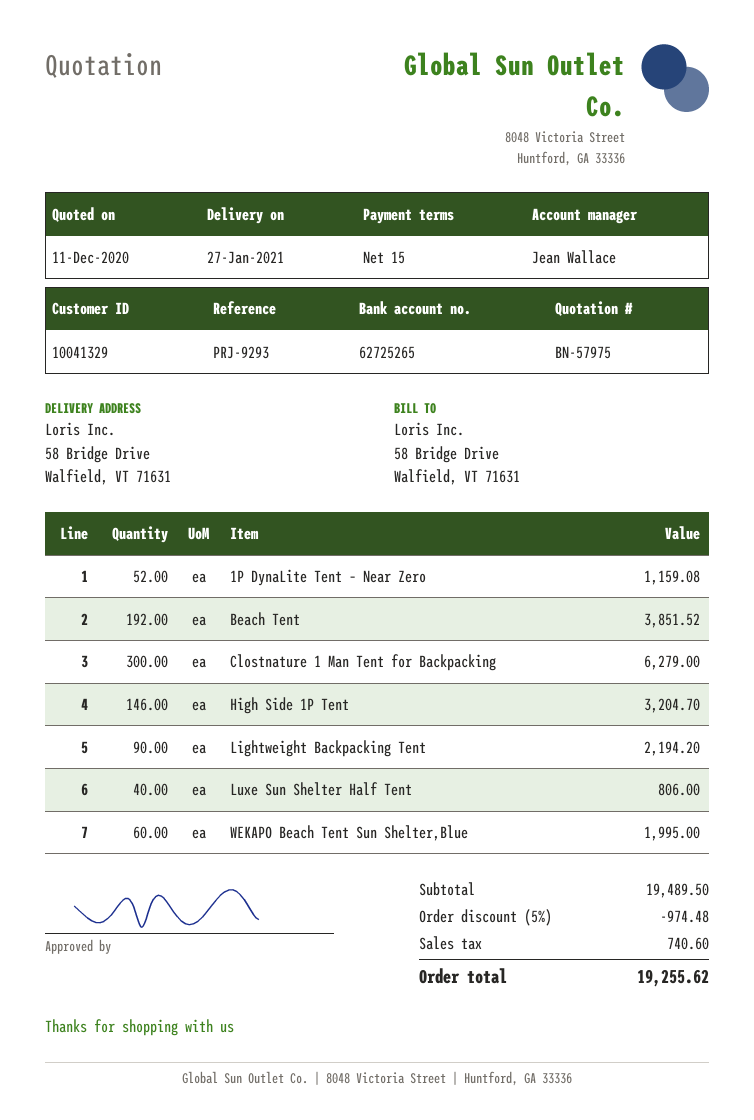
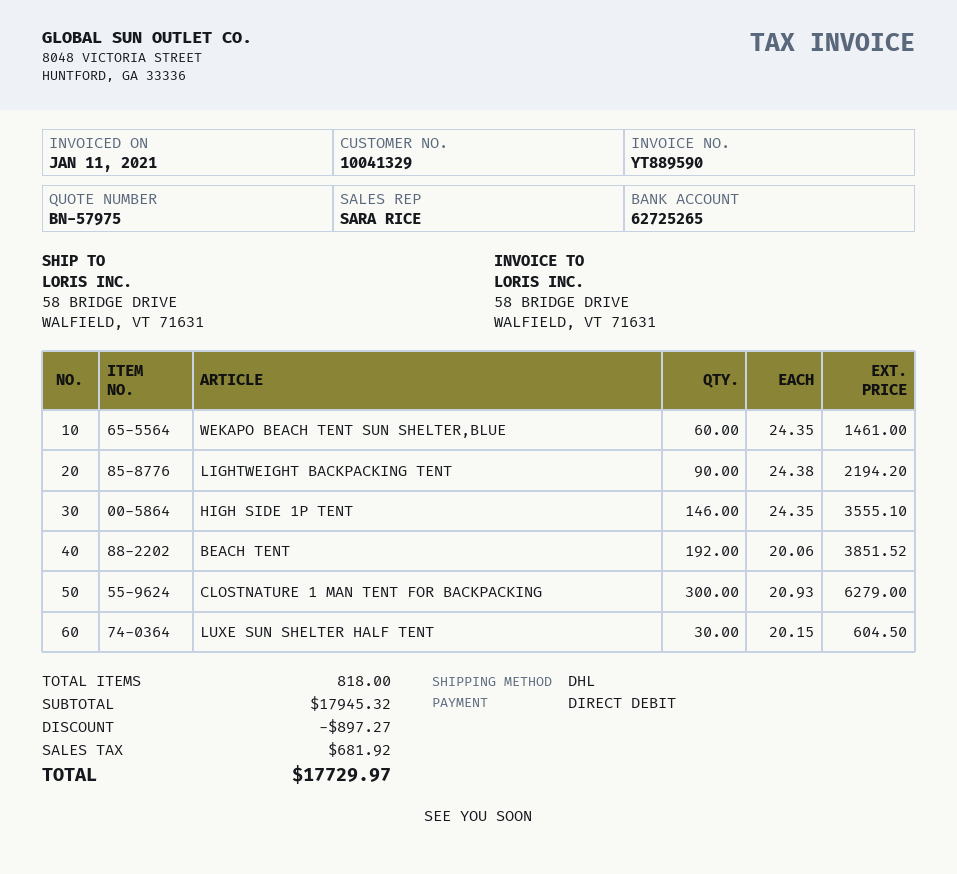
sales rep: Jean Wallace -> SARA RICE
1P DynaLite Tent – Near Zero: 52 for 1159.08 -> none
High Side 1P Tent: 146 for 3204.70 -> 146 for 3555.10
Luxe Sun Shelter Half Tent: 40 for 806.00 -> 30 for 604.50
WEKAPO Beach Tent Sun Shelter,Blue: 60 for 1995.00 -> 60 for 1461.00
subtotal: 19489.50 -> 17945.32
discount: 974.48 -> 897.27
tax: 740.60 -> 681.92
total: 19255.62 -> 17729.97

